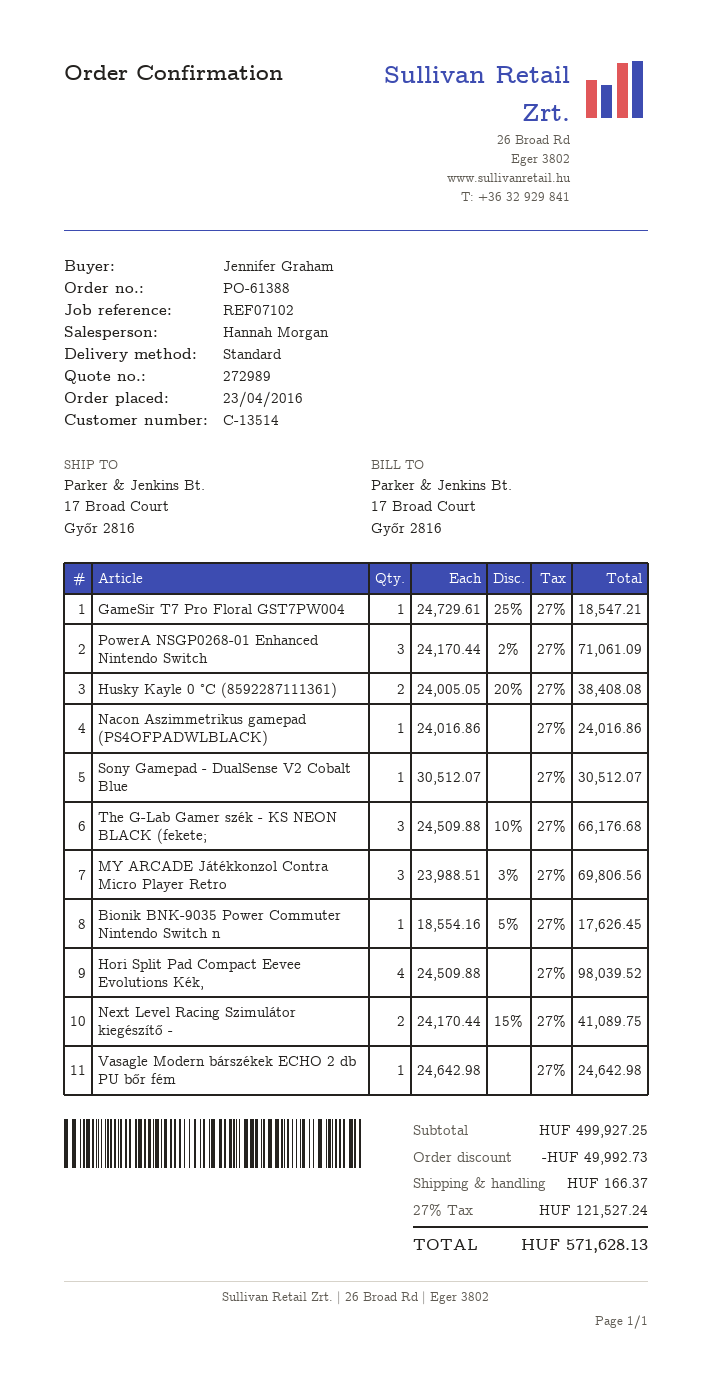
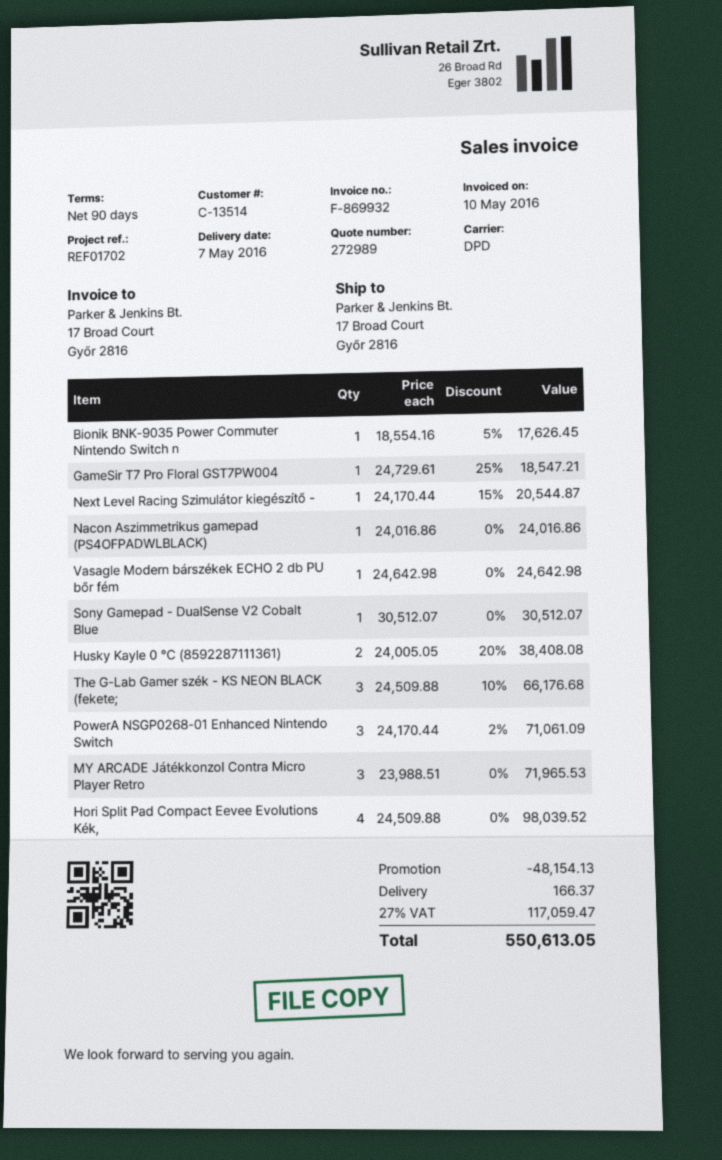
reference: REF07102 -> REF01702
shipping method: standard -> DPD
MY ARCADE Játékkonzol Contra Micro Player Retro: 3 x 23988.51 - 3% = 69806.56 -> 3 x 23988.51 = 71965.53
Next Level Racing Szimulátor kiegészítő -: 2 x 24170.44 - 15% = 41089.75 -> 1 x 24170.44 - 15% = 20544.87
discount: 49992.73 -> 48154.13
tax: 27% = 121527.24 -> 27% = 117059.47
total: 571628.13 -> 550613.05

